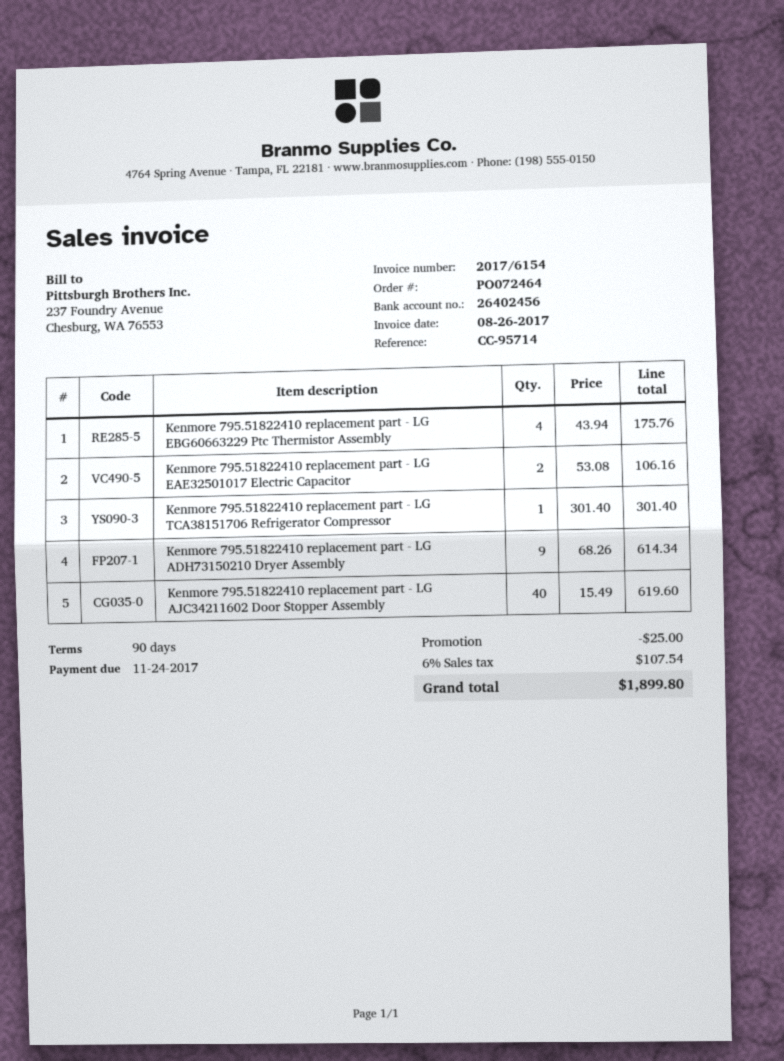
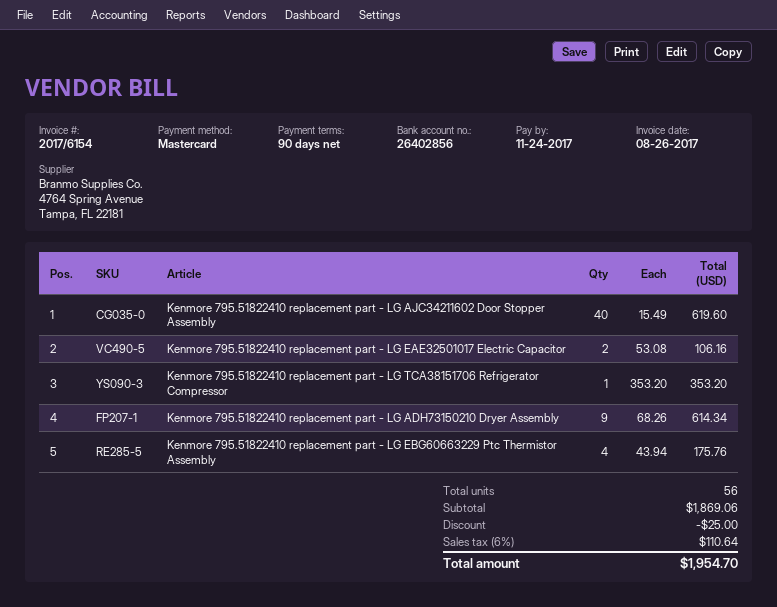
bank account: 26402456 -> 26402856
Kenmore 795.51822410 replacement part - LG TCA38151706 Refrigerator Compressor: 1 x 301.40 = 301.40 -> 1 x 353.20 = 353.20
tax: 6% = 107.54 -> 6% = 110.64
total: 1899.80 -> 1954.70

